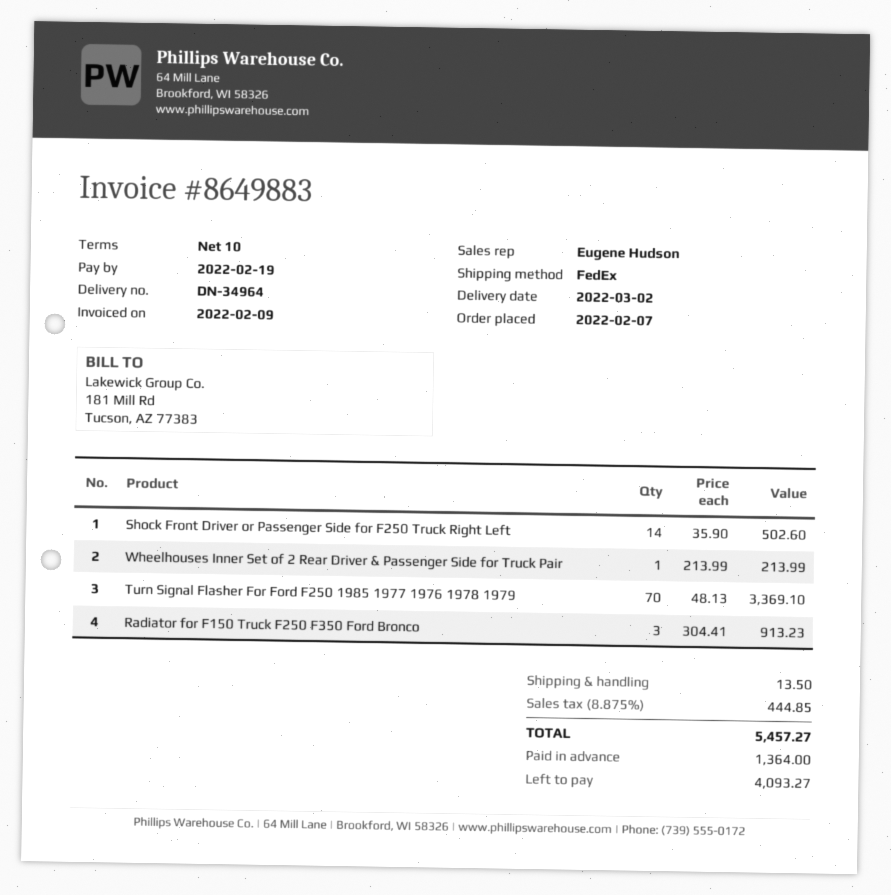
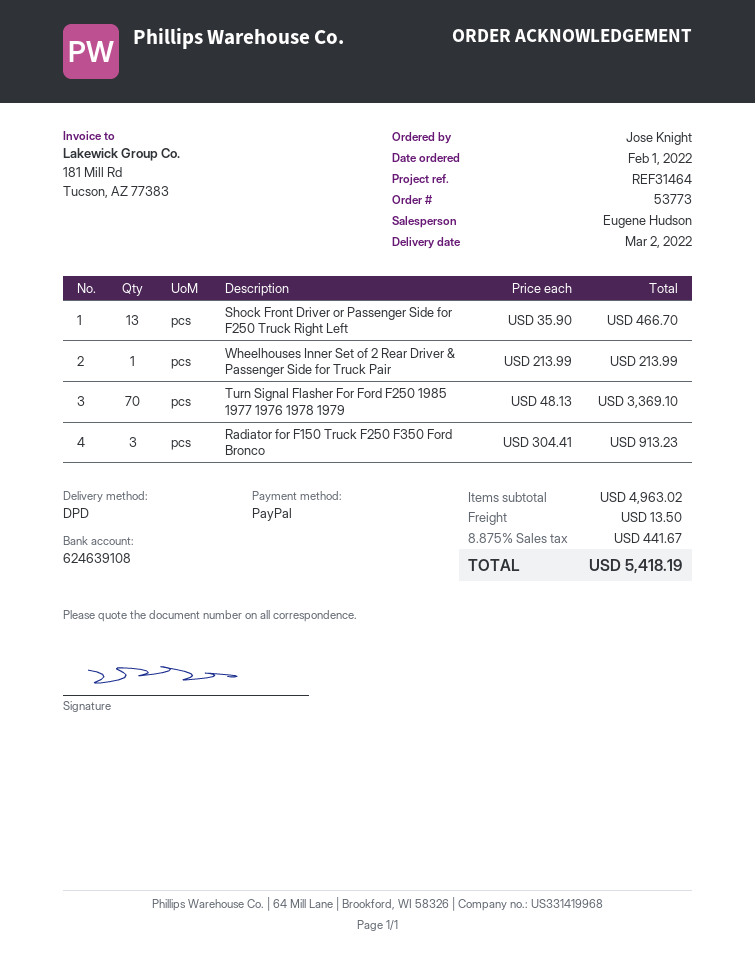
order date: 2022-02-07 -> 2022-02-01
shipping method: FedEx -> DPD
Shock Front Driver or Passenger Side for F250 Truck Right Left: 14 x 35.90 = 502.60 -> 13 x 35.90 = 466.70
tax: 8.875% = 444.85 -> 8.875% = 441.67
total: 5457.27 -> 5418.19

